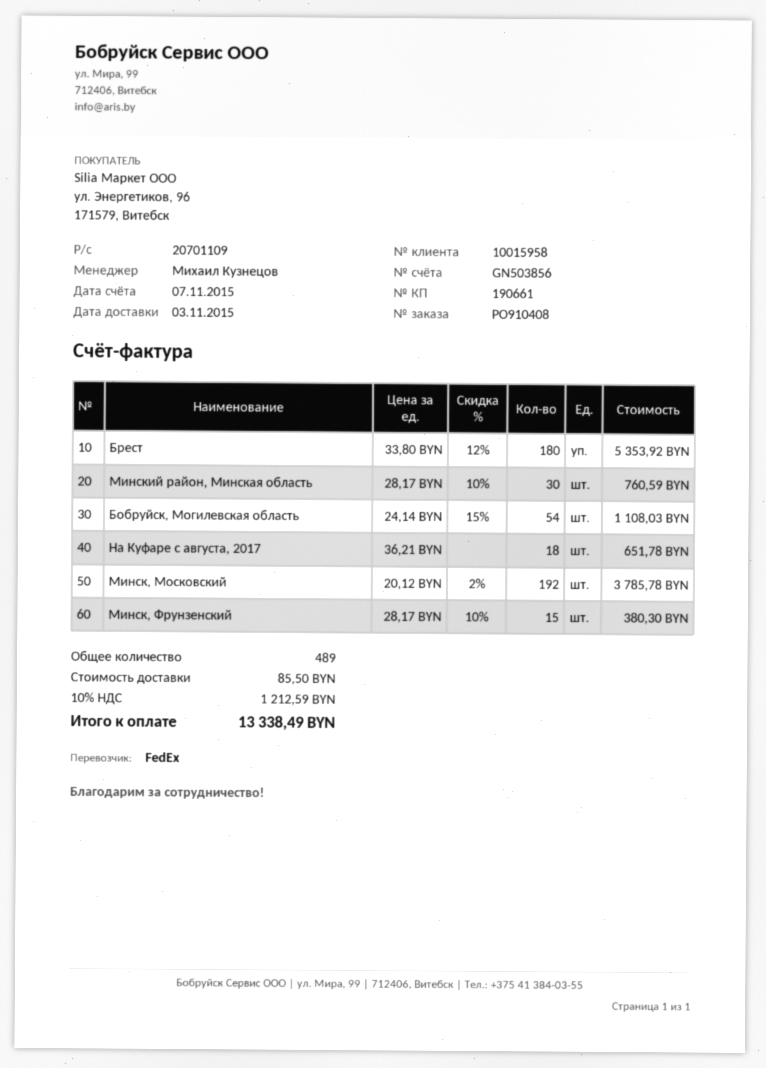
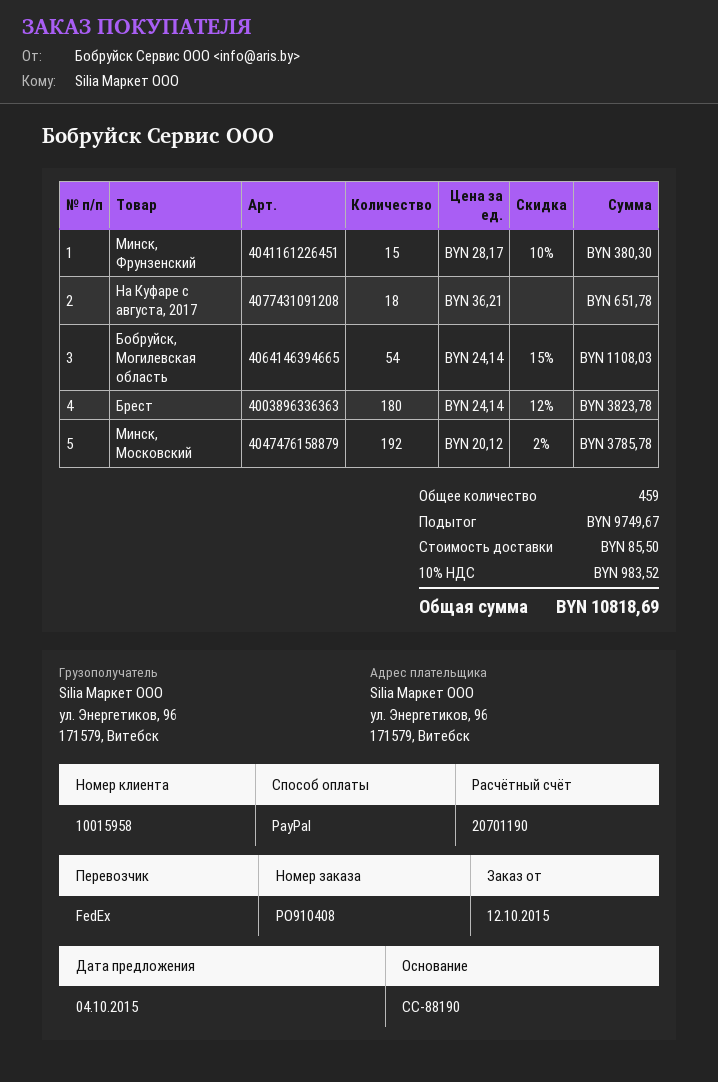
bank account: 20701109 -> 20701190
Брест: 180 x 33.80 - 12% = 5353.92 -> 180 x 24.14 - 12% = 3823.78
Минский район, Минская область: 30 x 28.17 - 10% = 760.59 -> none
total quantity: 489 -> 459
tax: 10% = 1212.59 -> 10% = 983.52
total: 13338.49 -> 10818.69

